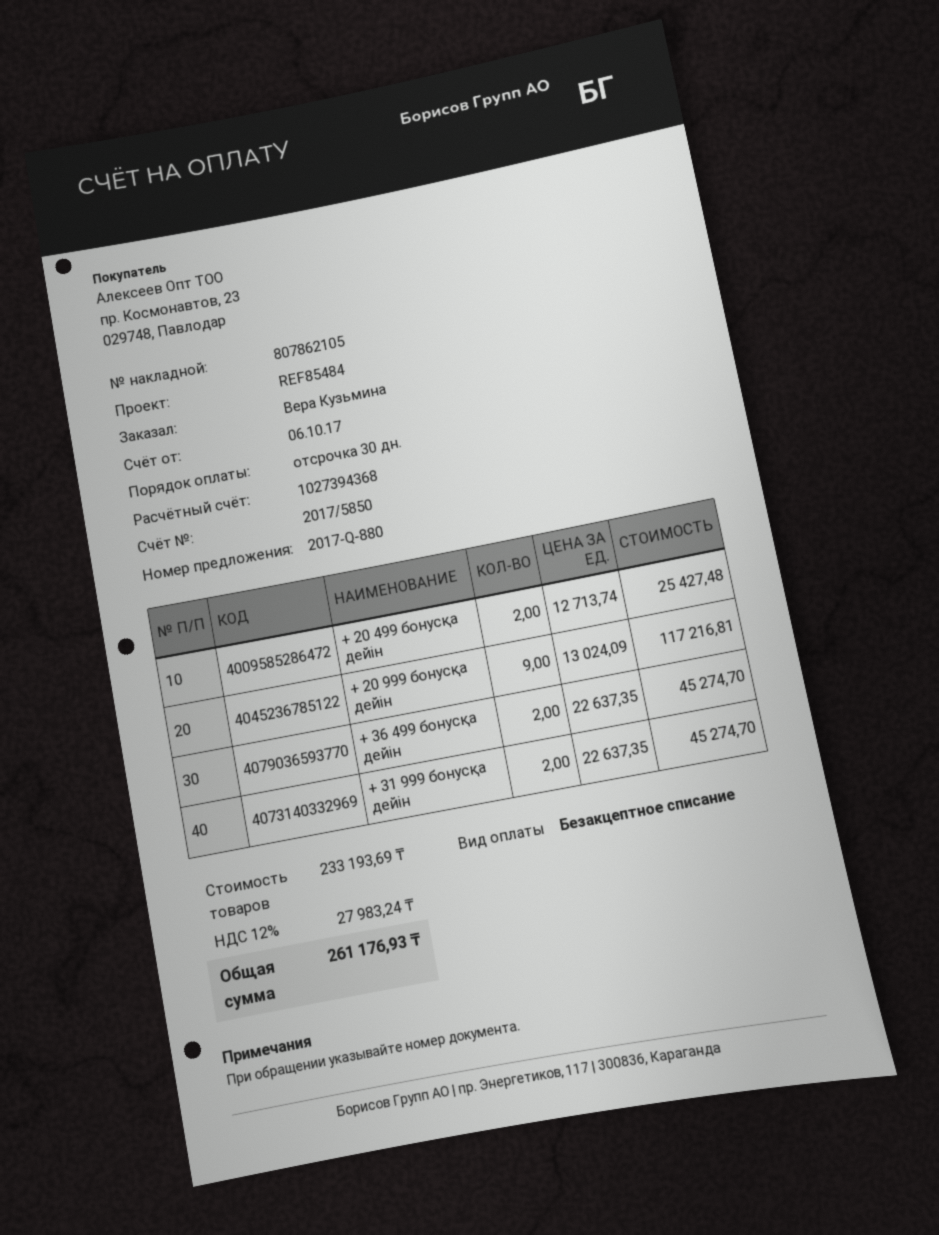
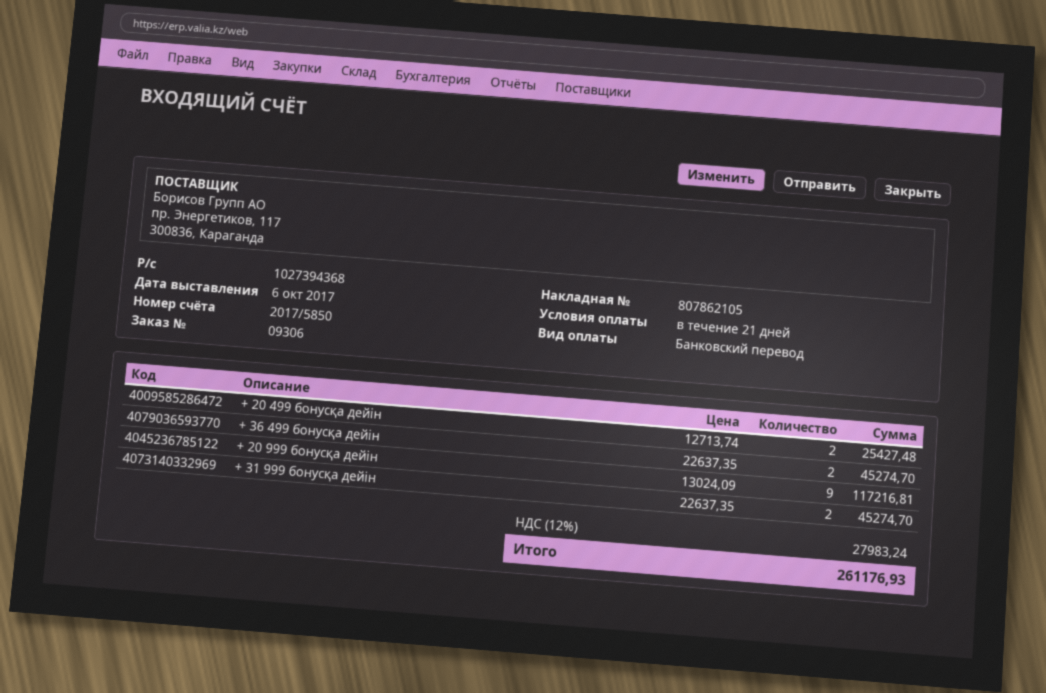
payment terms: 30 days -> 21 days
payment method: direct debit -> bank transfer

